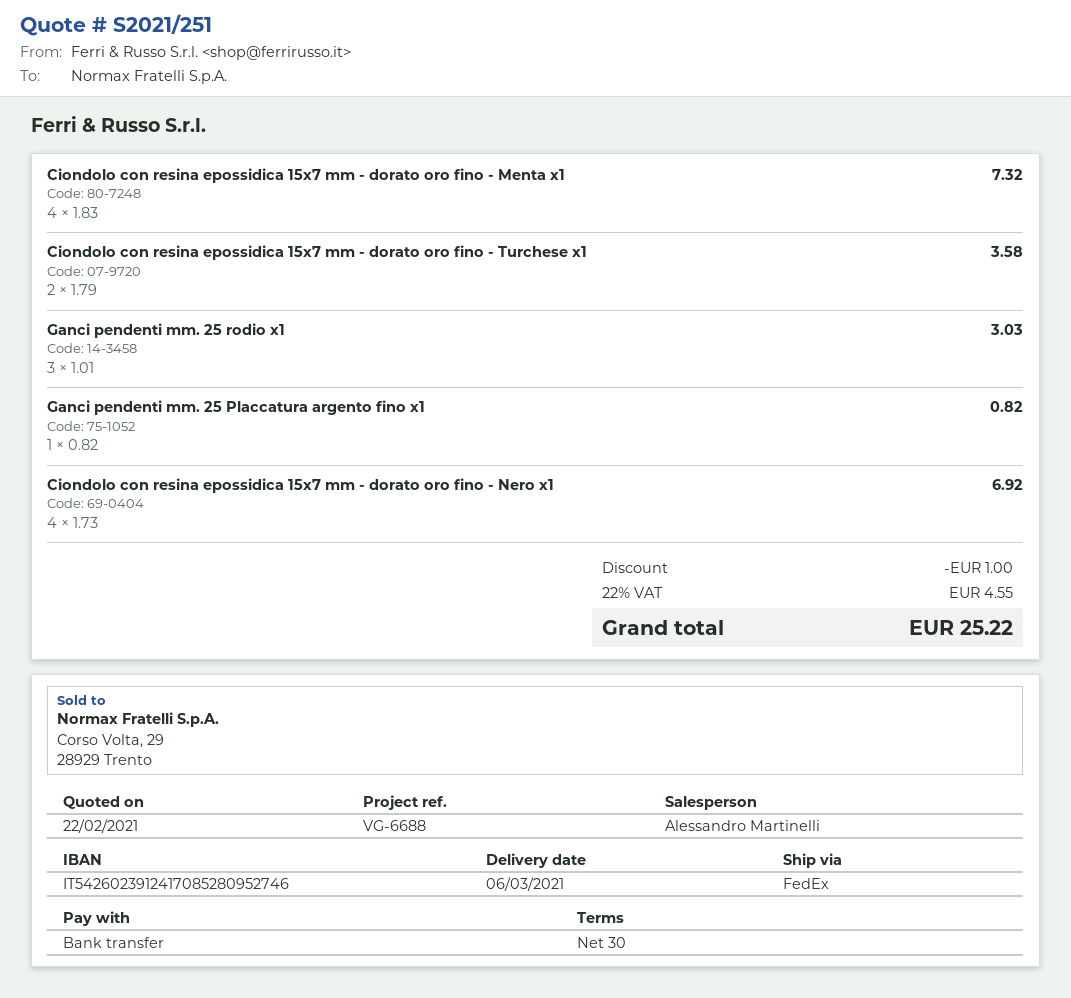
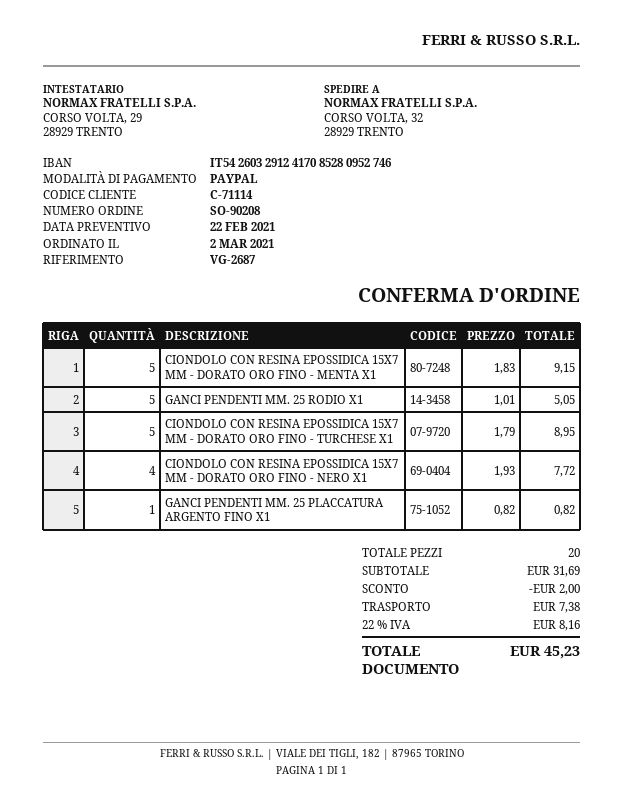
reference: VG-6688 -> VG-2687
payment method: bank transfer -> PayPal
bank account: IT5426023912417085280952746 -> IT5426032912417085280952746
Ciondolo con resina epossidica 15x7 mm - dorato oro fino - Menta x1: 4 x 1.83 = 7.32 -> 5 x 1.83 = 9.15
Ciondolo con resina epossidica 15x7 mm - dorato oro fino - Turchese x1: 2 x 1.79 = 3.58 -> 5 x 1.79 = 8.95
Ganci pendenti mm. 25 rodio x1: 3 x 1.01 = 3.03 -> 5 x 1.01 = 5.05
Ciondolo con resina epossidica 15x7 mm - dorato oro fino - Nero x1: 4 x 1.73 = 6.92 -> 4 x 1.93 = 7.72
discount: 1.00 -> 2.00
shipping: none -> 7.38
tax: 22% = 4.55 -> 22% = 8.16
total: 25.22 -> 45.23

